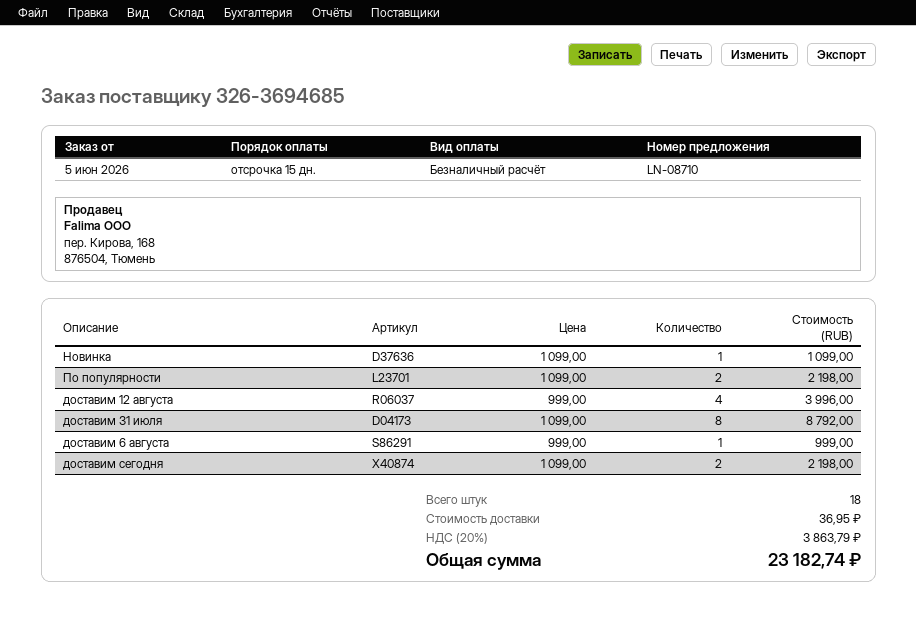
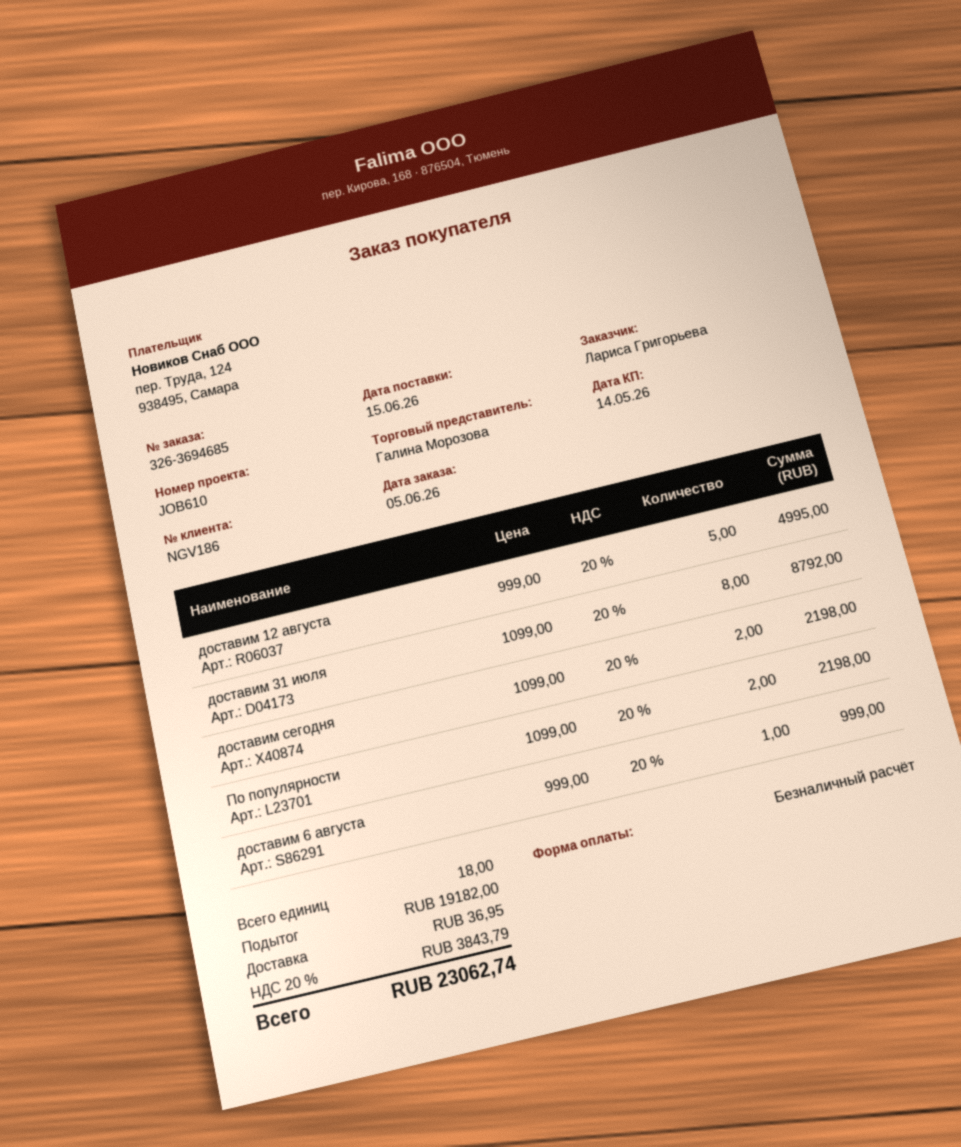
Новинка: 1 x 1099.00 = 1099.00 -> none
доставим 12 августа: 4 x 999.00 = 3996.00 -> 5 x 999.00 = 4995.00
tax: 20% = 3863.79 -> 20% = 3843.79
total: 23182.74 -> 23062.74

